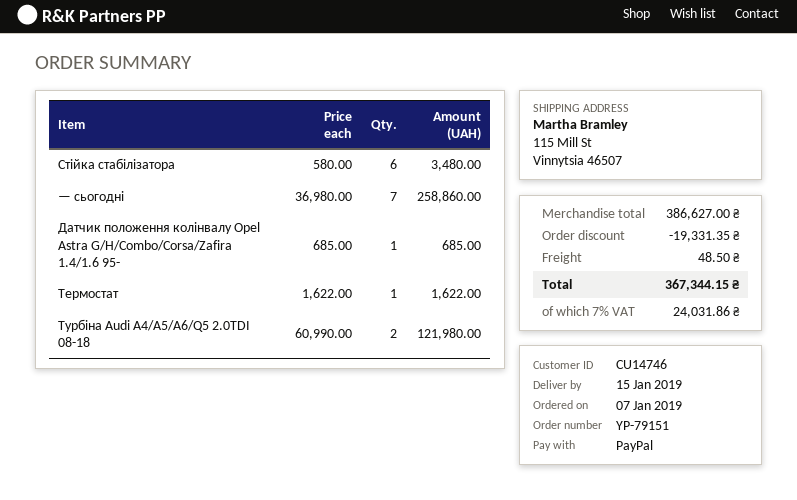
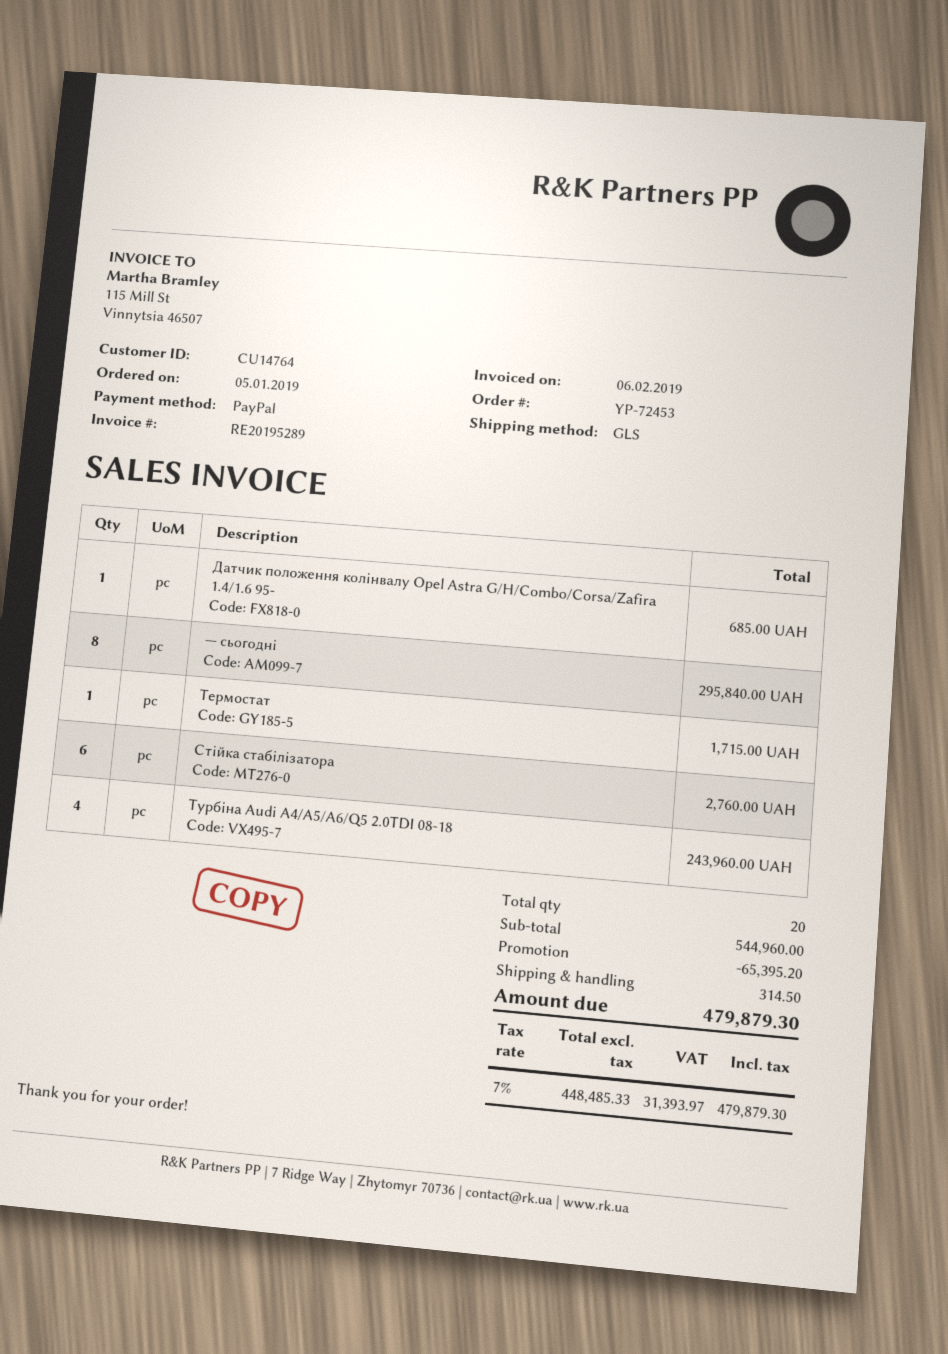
order number: YP-79151 -> YP-72453
order date: 2019-01-07 -> 2019-01-05
customer number: CU14746 -> CU14764
Стійка стабілізатора: 6 for 3480.00 -> 6 for 2760.00
— сьогодні: 7 for 258860.00 -> 8 for 295840.00
Термостат: 1 for 1622.00 -> 1 for 1715.00
Турбіна Audi A4/A5/A6/Q5 2.0TDI 08-18: 2 for 121980.00 -> 4 for 243960.00
subtotal: 386627.00 -> 544960.00
discount: 19331.35 -> 65395.20
shipping: 48.50 -> 314.50
tax: 7% = 24031.86 -> 7% = 31393.97
total: 367344.15 -> 479879.30

